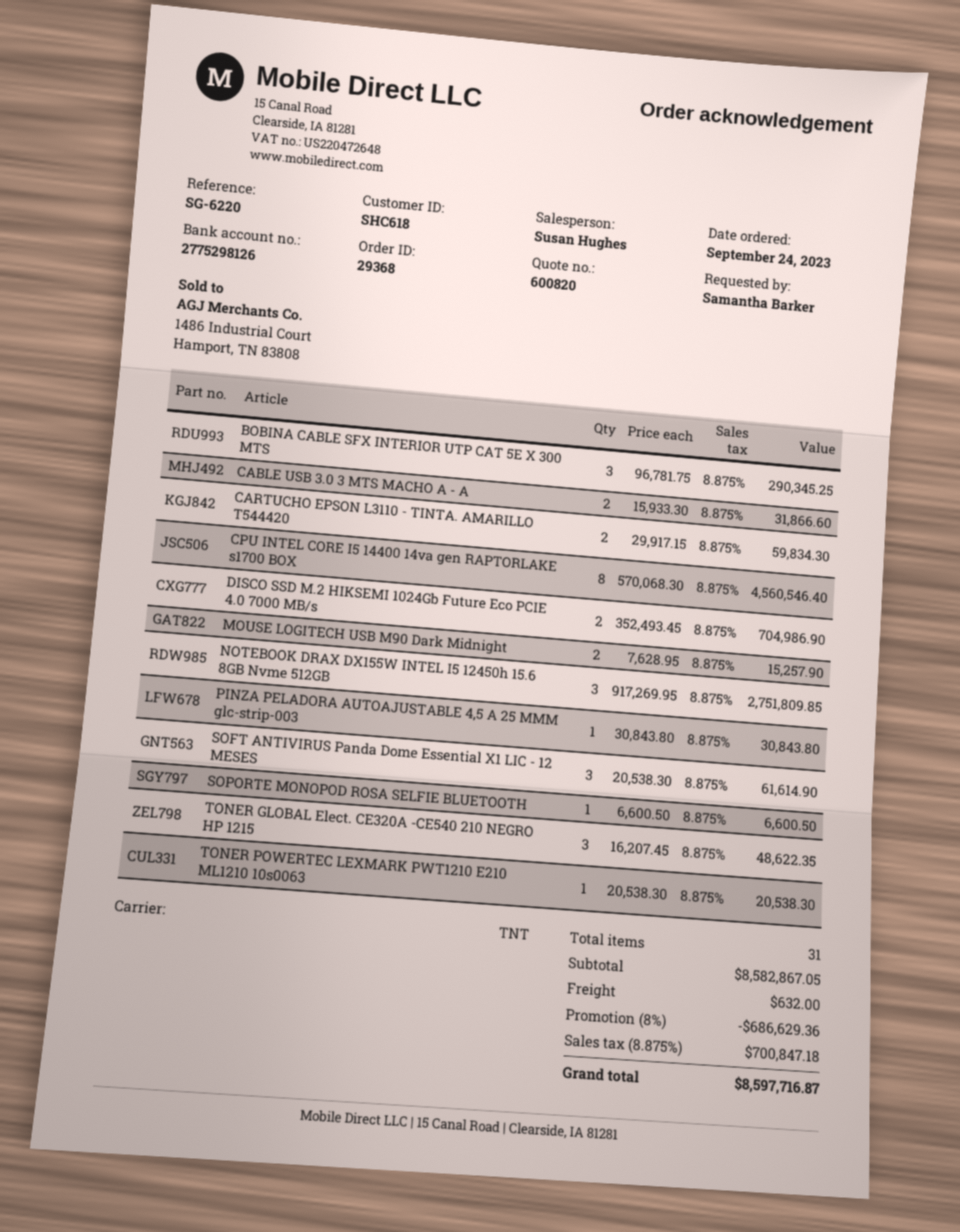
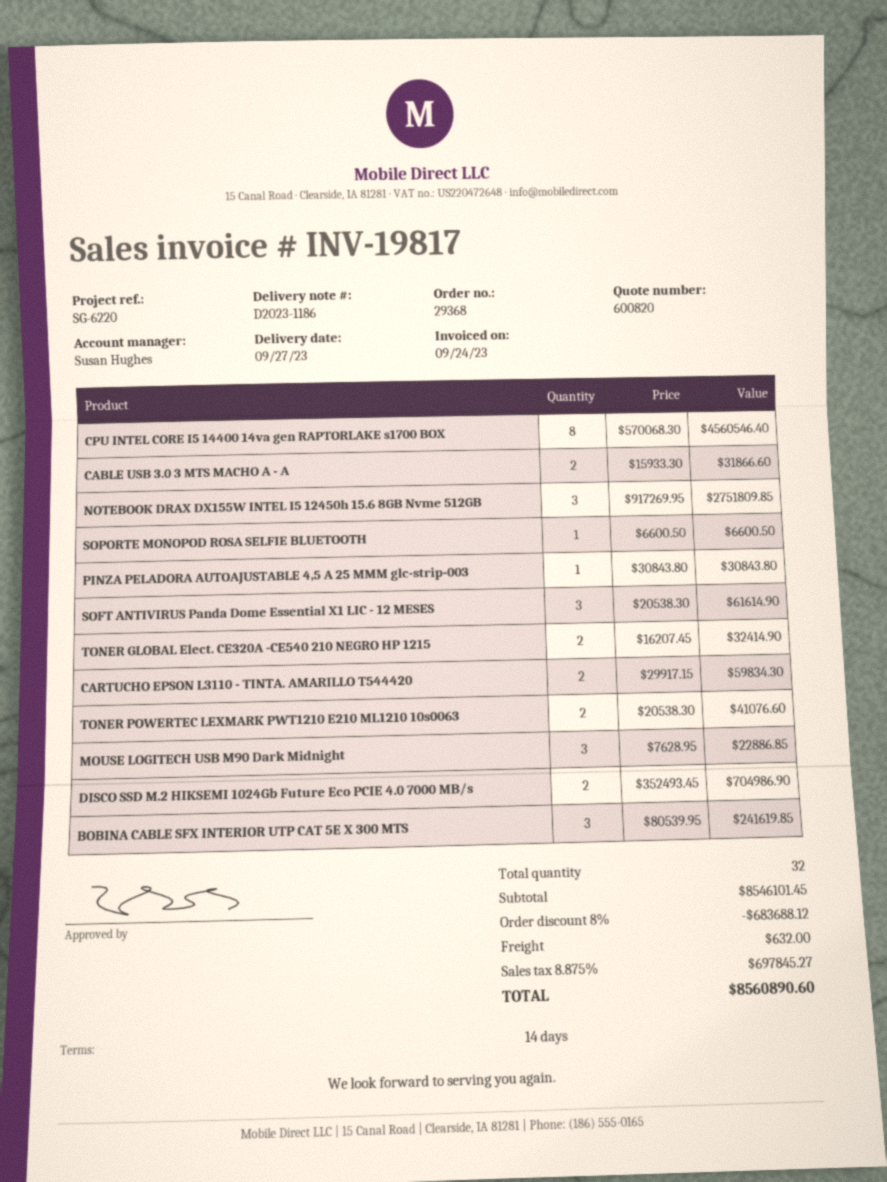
BOBINA CABLE SFX INTERIOR UTP CAT 5E X 300 MTS: 3 x 96781.75 = 290345.25 -> 3 x 80539.95 = 241619.85
MOUSE LOGITECH USB M90 Dark Midnight: 2 x 7628.95 = 15257.90 -> 3 x 7628.95 = 22886.85
TONER GLOBAL Elect. CE320A -CE540 210 NEGRO HP 1215: 3 x 16207.45 = 48622.35 -> 2 x 16207.45 = 32414.90
TONER POWERTEC LEXMARK PWT1210 E210 ML1210 10s0063: 1 x 20538.30 = 20538.30 -> 2 x 20538.30 = 41076.60
total quantity: 31 -> 32
subtotal: 8582867.05 -> 8546101.45
discount: 8% = 686629.36 -> 8% = 683688.12
tax: 8.875% = 700847.18 -> 8.875% = 697845.27
total: 8597716.87 -> 8560890.60

